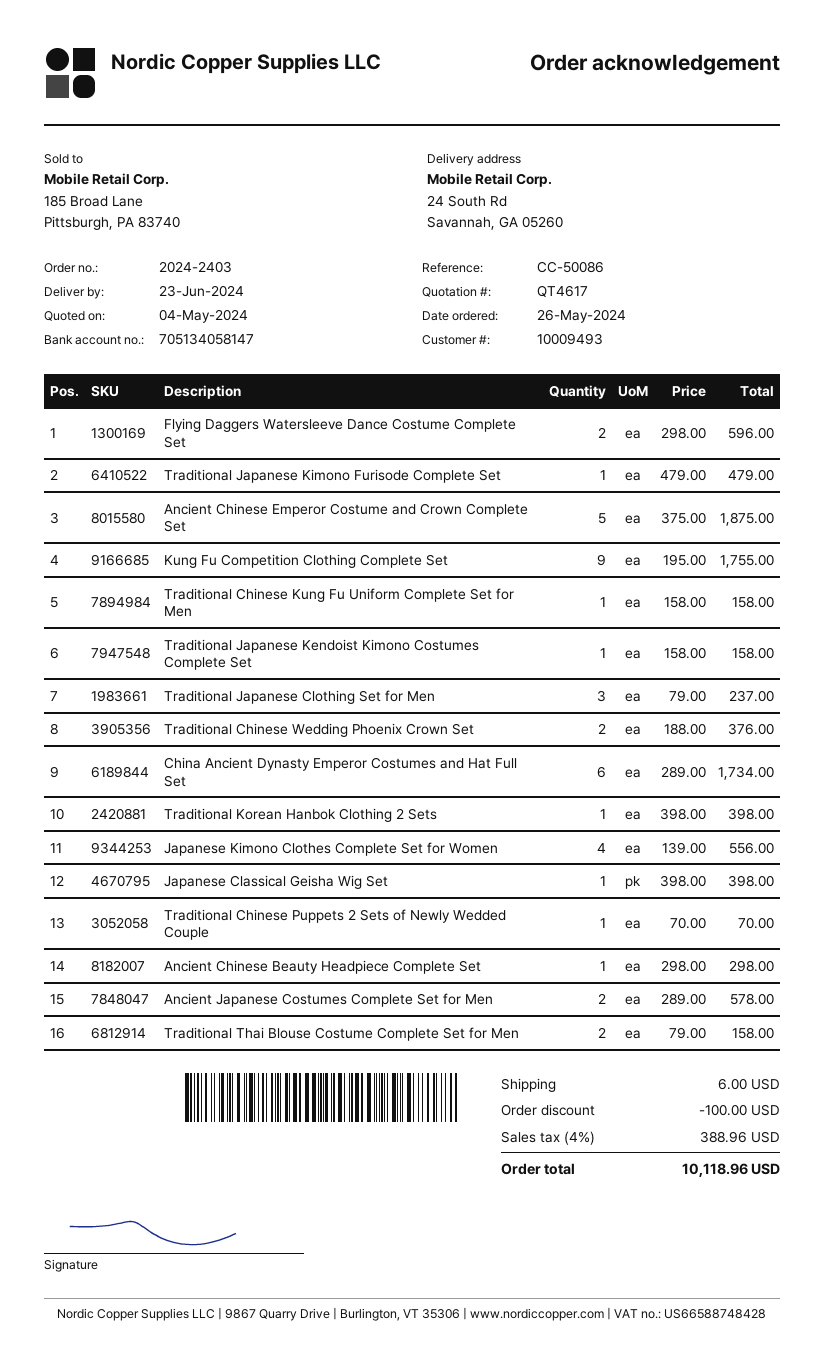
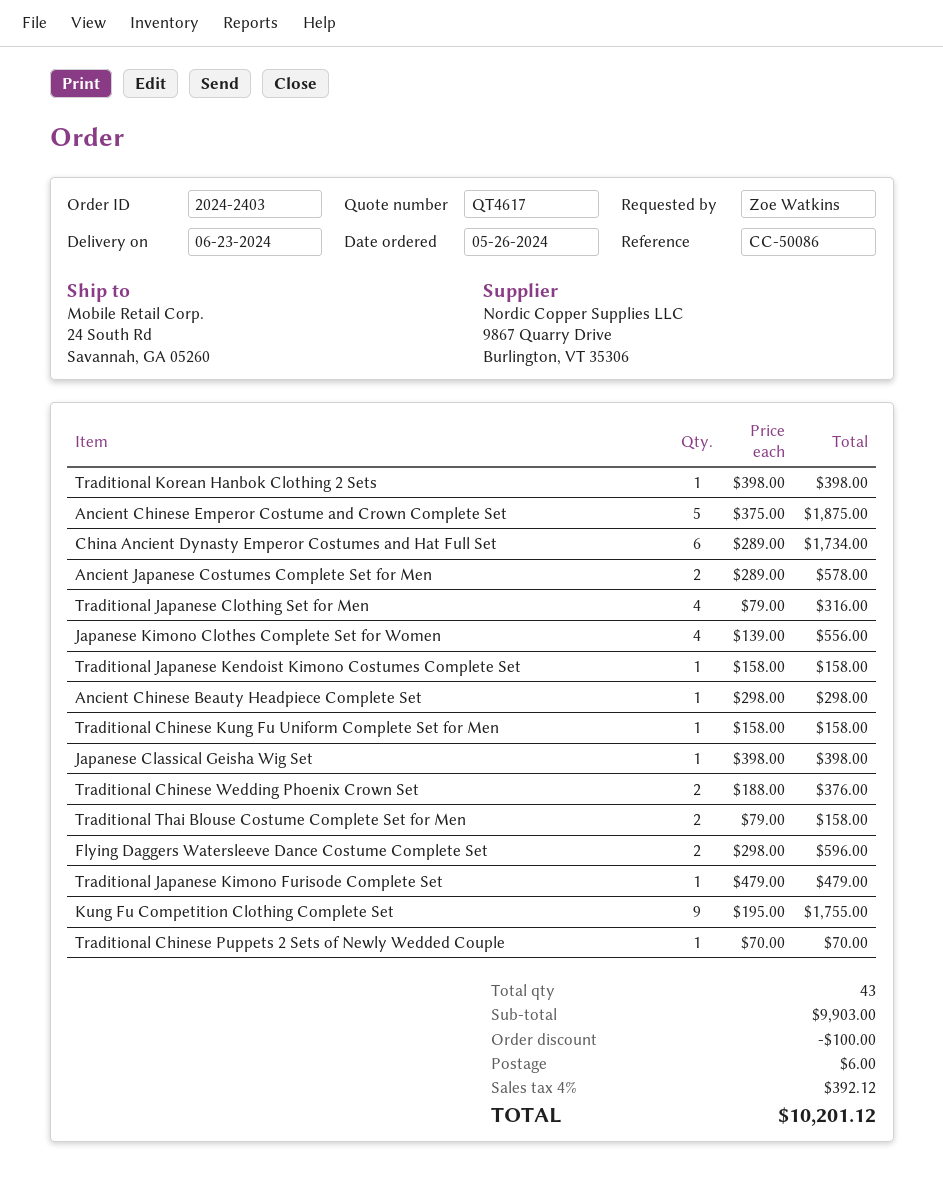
Traditional Japanese Clothing Set for Men: 3 x 79.00 = 237.00 -> 4 x 79.00 = 316.00
tax: 4% = 388.96 -> 4% = 392.12
total: 10118.96 -> 10201.12

